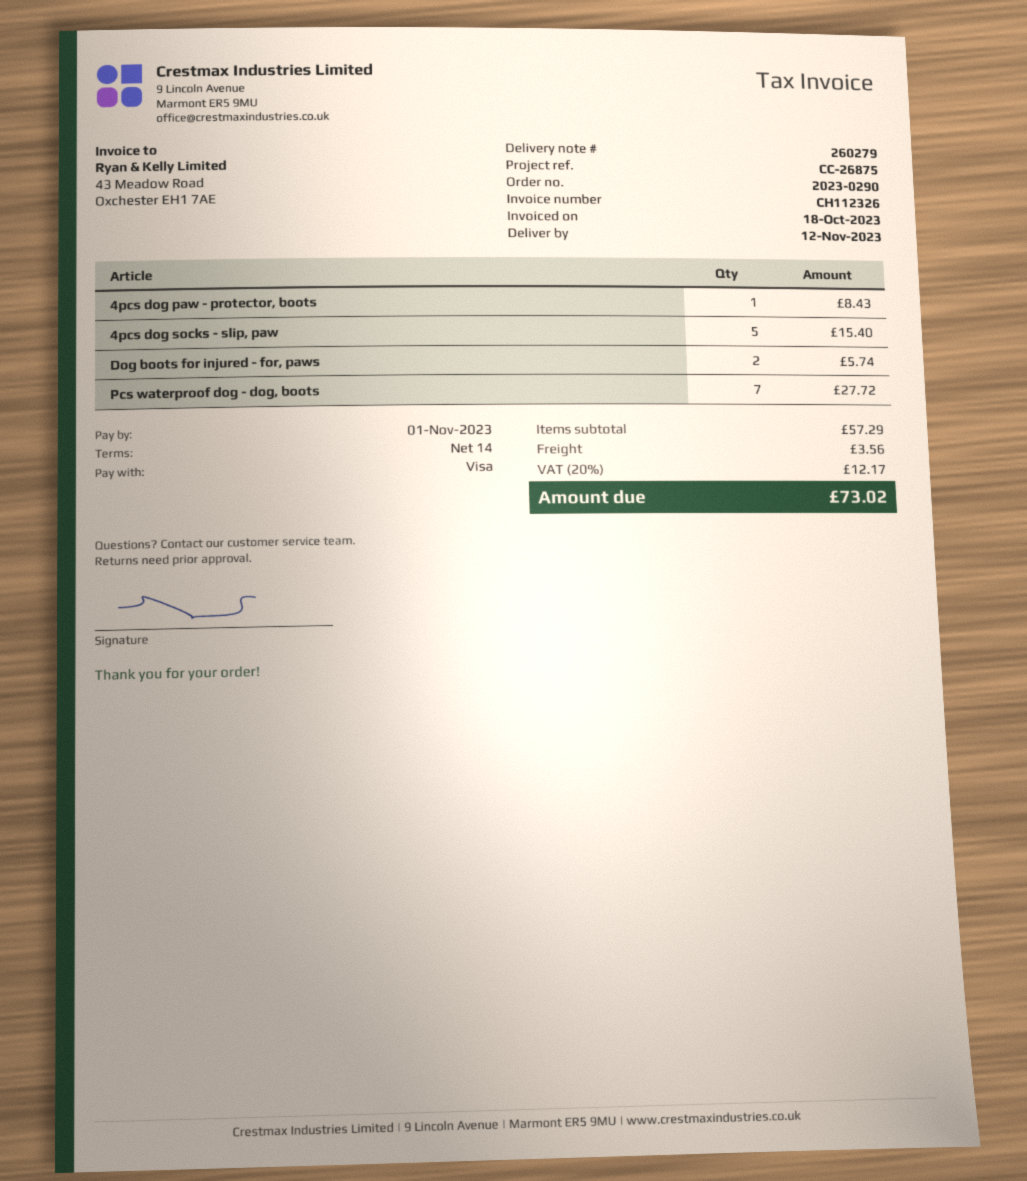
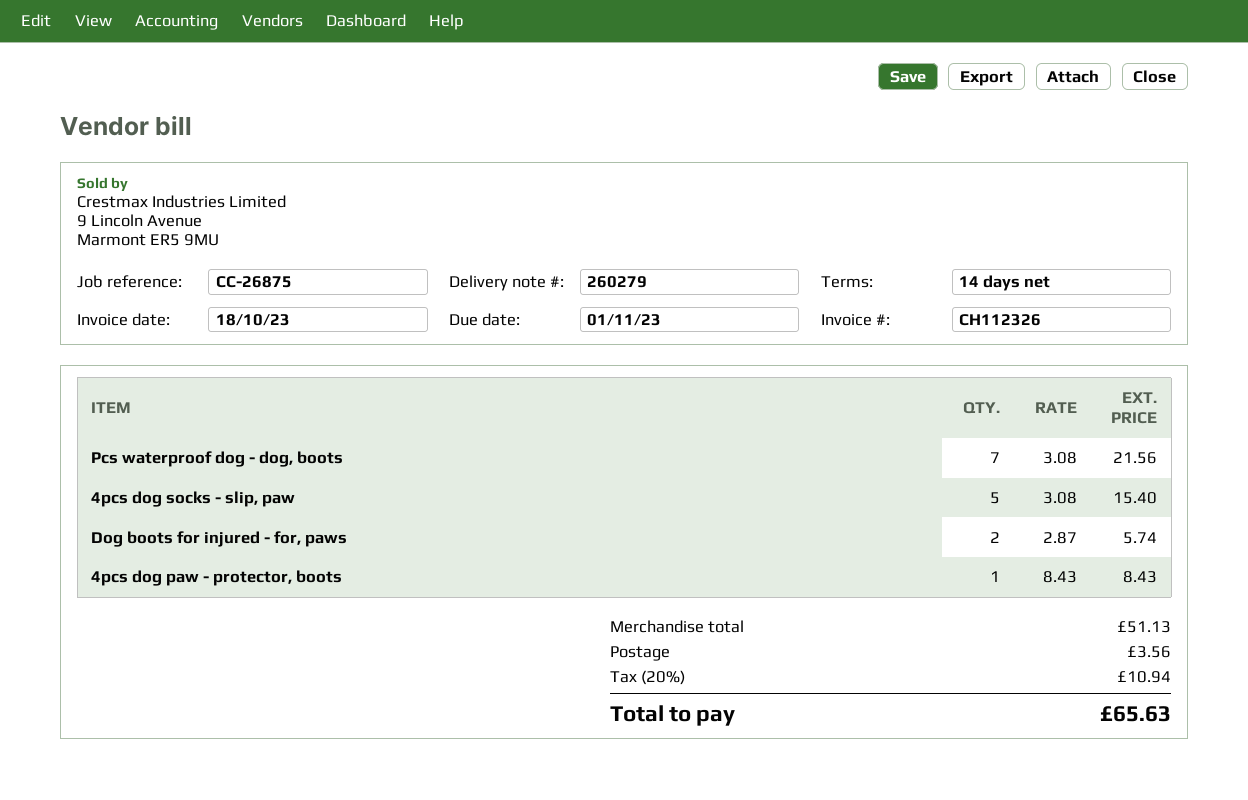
Pcs waterproof dog - dog, boots: 7 for 27.72 -> 7 for 21.56
subtotal: 57.29 -> 51.13
tax: 20% = 12.17 -> 20% = 10.94
total: 73.02 -> 65.63

